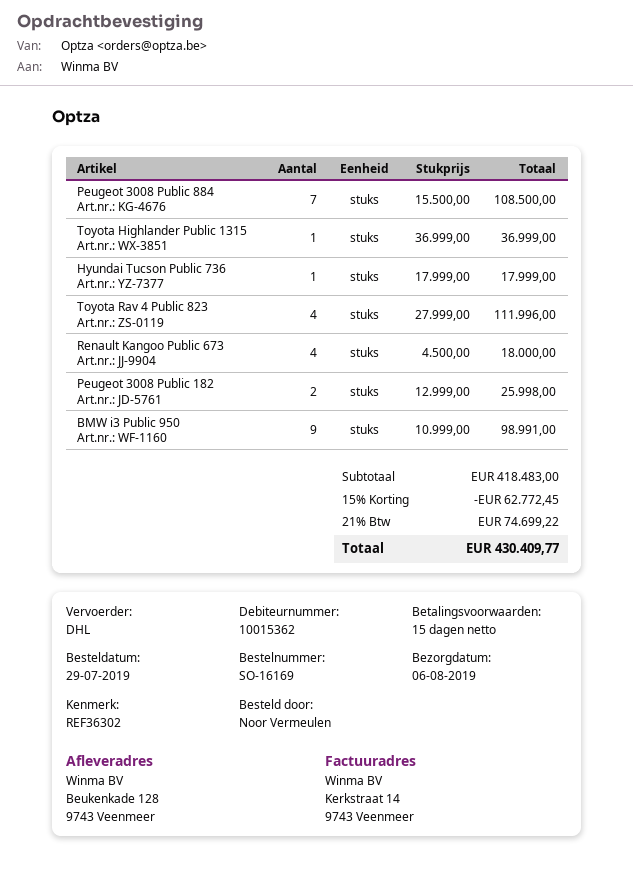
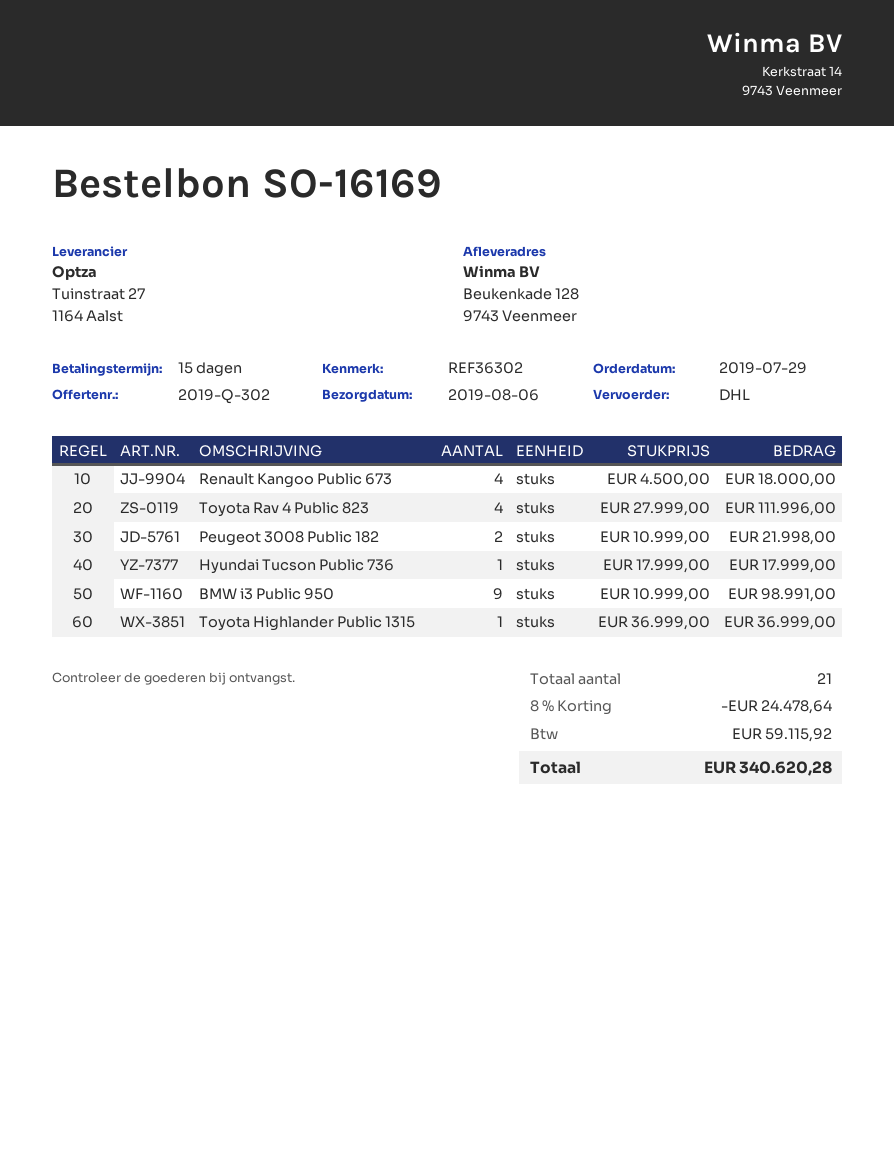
Peugeot 3008 Public 884: 7 x 15500.00 = 108500.00 -> none
Peugeot 3008 Public 182: 2 x 12999.00 = 25998.00 -> 2 x 10999.00 = 21998.00
discount: 15% = 62772.45 -> 8% = 24478.64
tax: 74699.22 -> 59115.92
total: 430409.77 -> 340620.28

